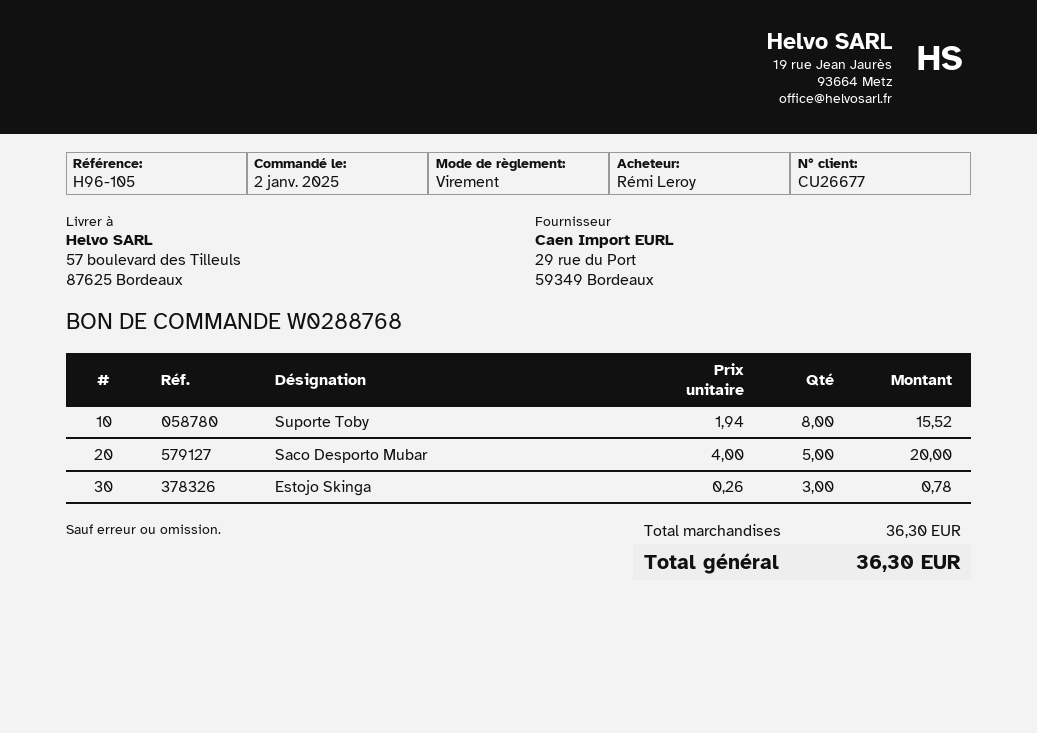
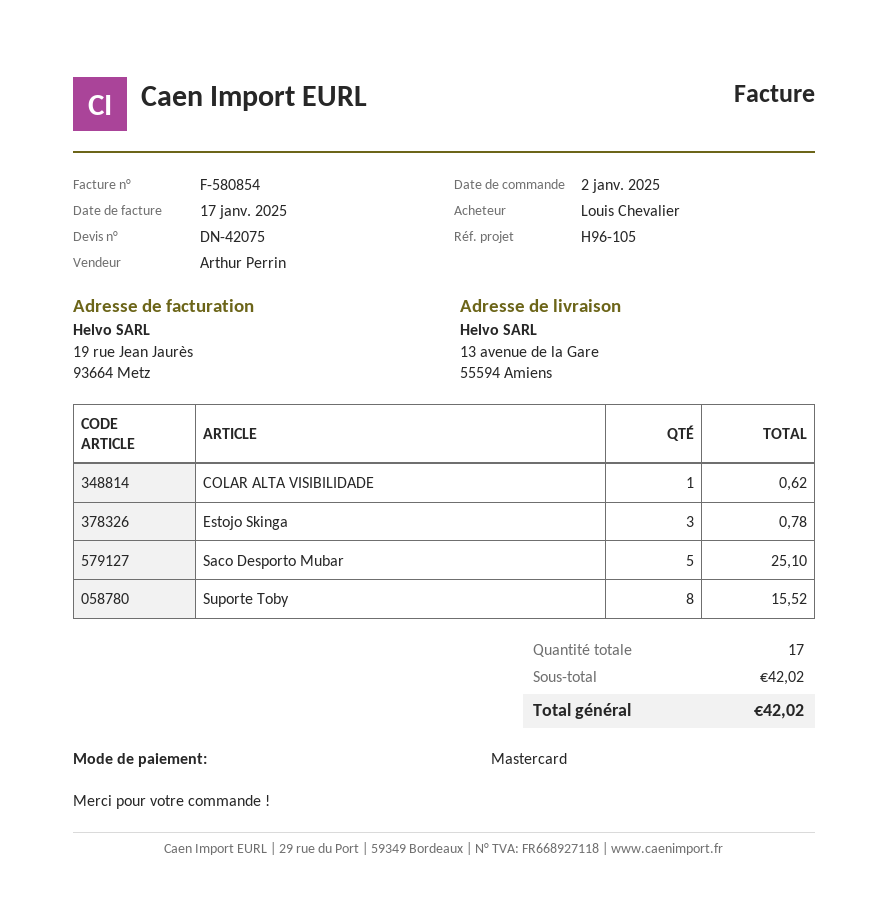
ordered by: Rémi Leroy -> Louis Chevalier
payment method: bank transfer -> Mastercard
ship to: 57 boulevard des Tilleuls, 87625 Bordeaux -> 13 avenue de la Gare, 55594 Amiens
Saco Desporto Mubar: 5 for 20.00 -> 5 for 25.10
COLAR ALTA VISIBILIDADE: none -> 1 for 0.62
subtotal: 36.30 -> 42.02
total: 36.30 -> 42.02

